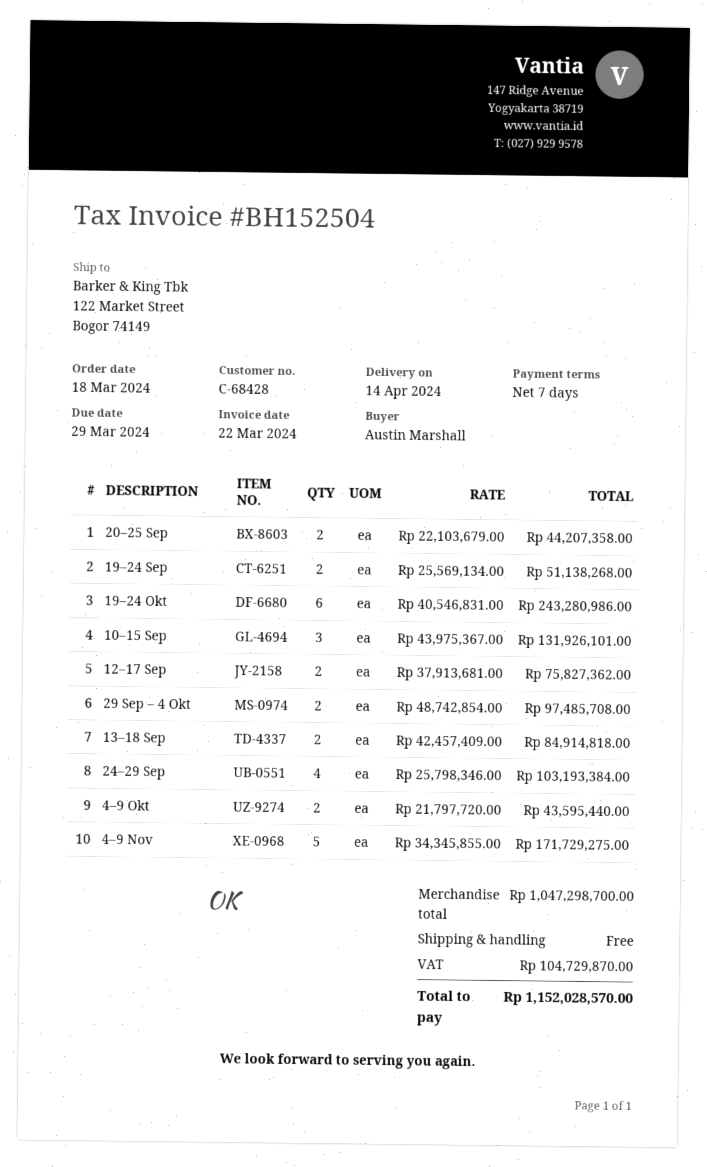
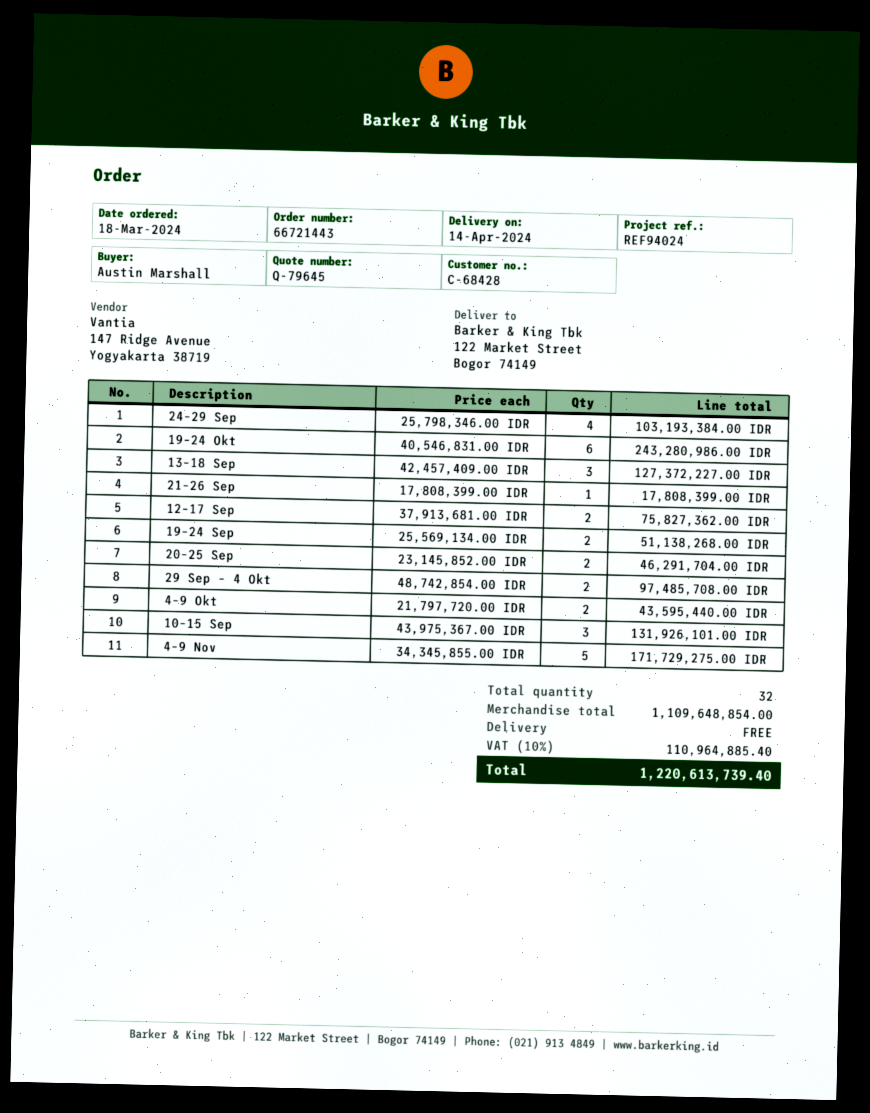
20–25 Sep: 2 x 22103679.00 = 44207358.00 -> 2 x 23145852.00 = 46291704.00
13–18 Sep: 2 x 42457409.00 = 84914818.00 -> 3 x 42457409.00 = 127372227.00
21–26 Sep: none -> 1 x 17808399.00 = 17808399.00
subtotal: 1047298700.00 -> 1109648854.00
tax: 104729870.00 -> 110964885.40
total: 1152028570.00 -> 1220613739.40

